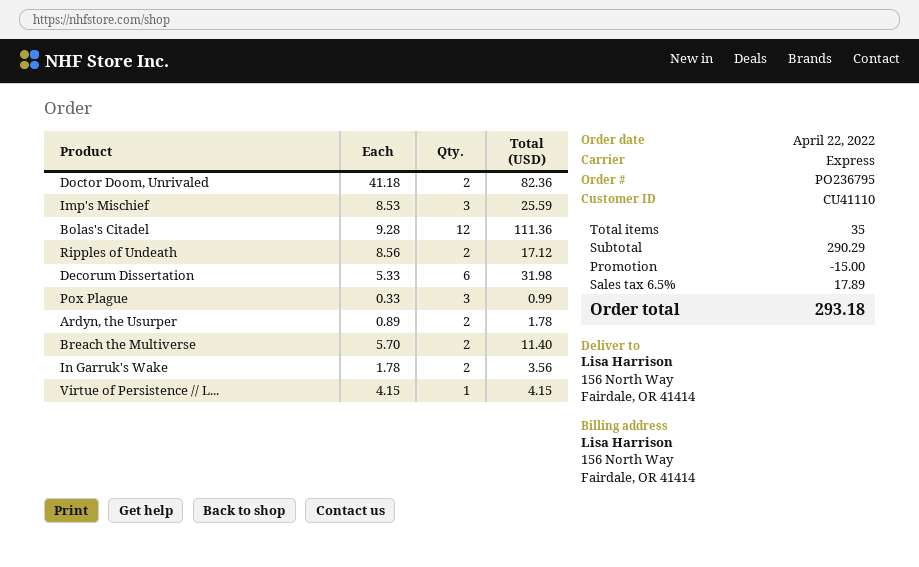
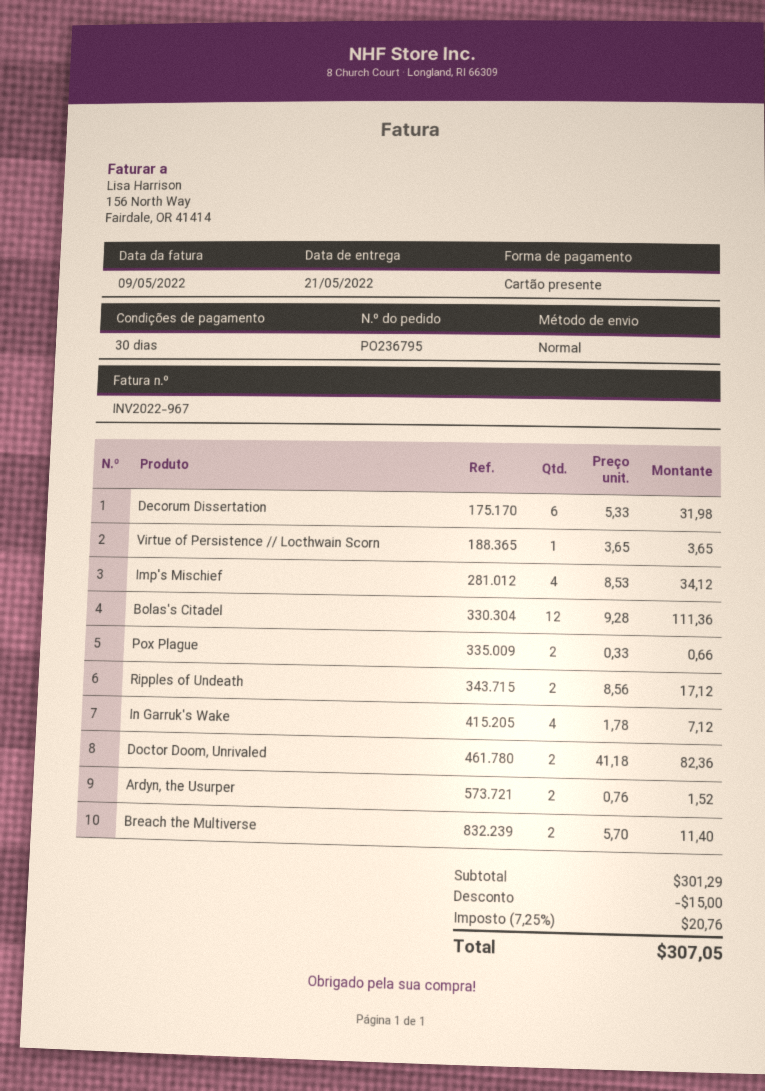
shipping method: express -> standard
Imp's Mischief: 3 x 8.53 = 25.59 -> 4 x 8.53 = 34.12
Pox Plague: 3 x 0.33 = 0.99 -> 2 x 0.33 = 0.66
Ardyn, the Usurper: 2 x 0.89 = 1.78 -> 2 x 0.76 = 1.52
In Garruk's Wake: 2 x 1.78 = 3.56 -> 4 x 1.78 = 7.12
Virtue of Persistence // L...: 1 x 4.15 = 4.15 -> 1 x 3.65 = 3.65
subtotal: 290.29 -> 301.29
tax: 6.5% = 17.89 -> 7.25% = 20.76
total: 293.18 -> 307.05

